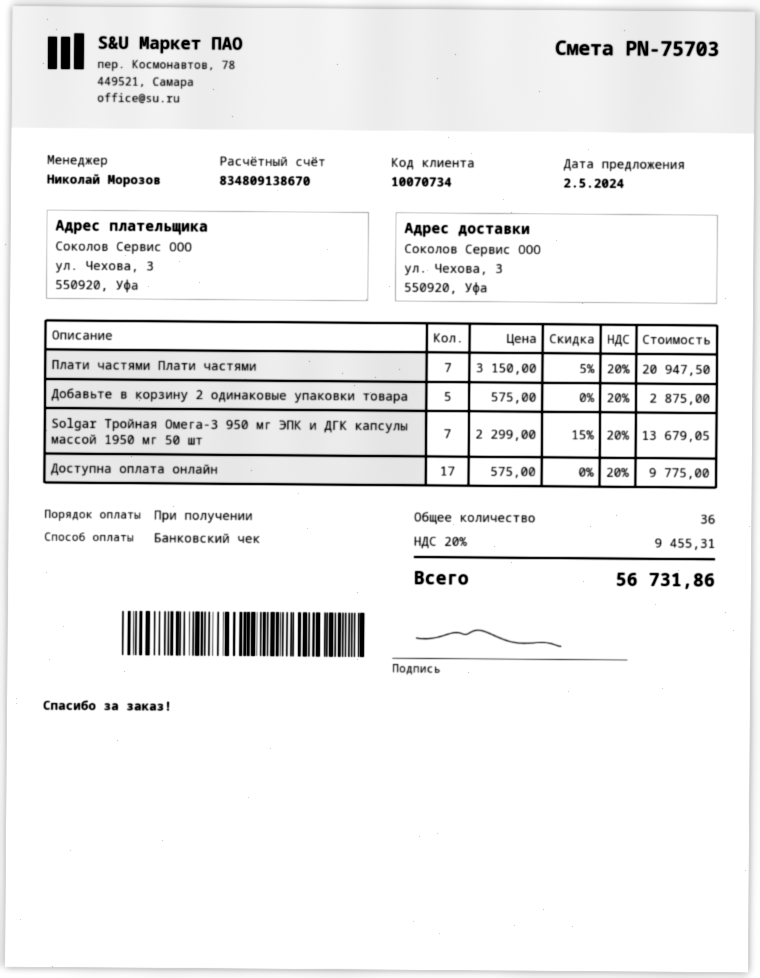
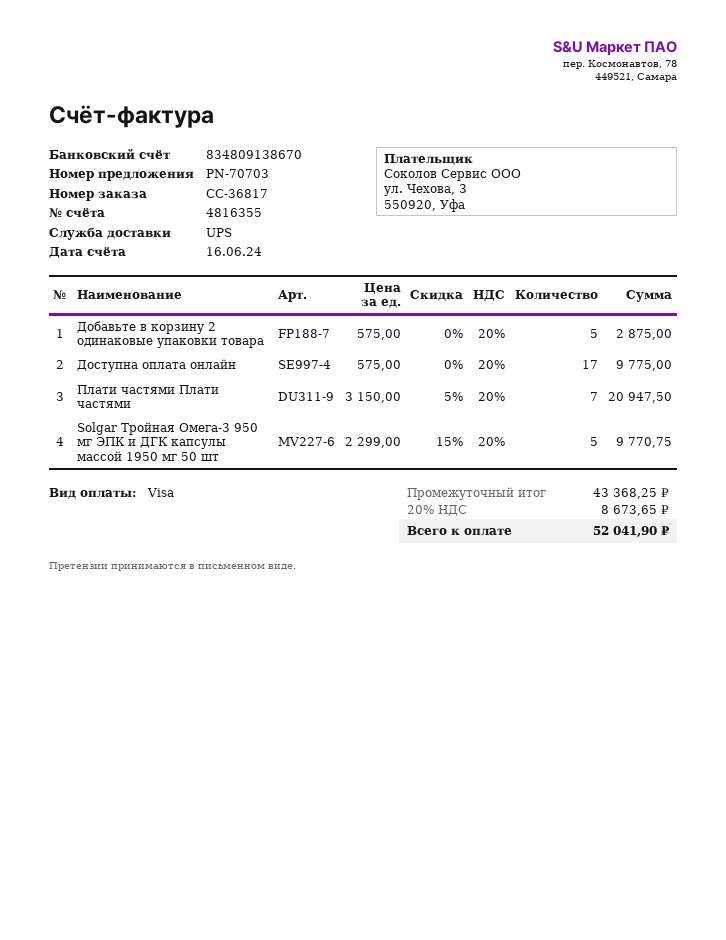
quote number: PN-75703 -> PN-70703
payment method: cheque -> Visa
Solgar Тройная Омега-3 950 мг ЭПК и ДГК капсулы массой 1950 мг 50 шт: 7 x 2299.00 - 15% = 13679.05 -> 5 x 2299.00 - 15% = 9770.75
tax: 20% = 9455.31 -> 20% = 8673.65
total: 56731.86 -> 52041.90

